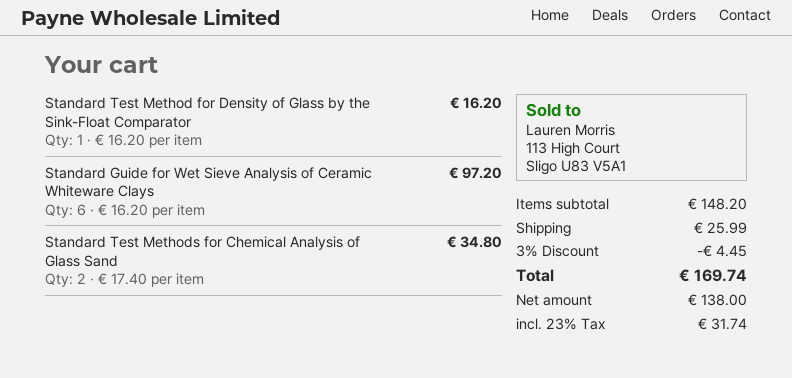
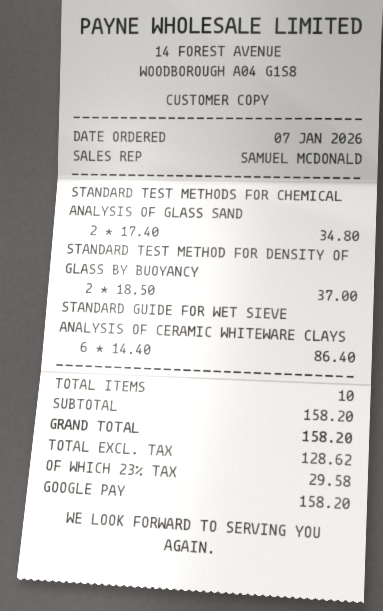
Standard Test Method for Density of Glass by the Sink-Float Comparator: 1 x 16.20 = 16.20 -> none
Standard Guide for Wet Sieve Analysis of Ceramic Whiteware Clays: 6 x 16.20 = 97.20 -> 6 x 14.40 = 86.40
STANDARD TEST METHOD FOR DENSITY OF GLASS BY BUOYANCY: none -> 2 x 18.50 = 37.00
subtotal: 148.20 -> 158.20
discount: 3% = 4.45 -> none
shipping: 25.99 -> none
net: 138.00 -> 128.62
tax: 23% = 31.74 -> 23% = 29.58
total: 169.74 -> 158.20

